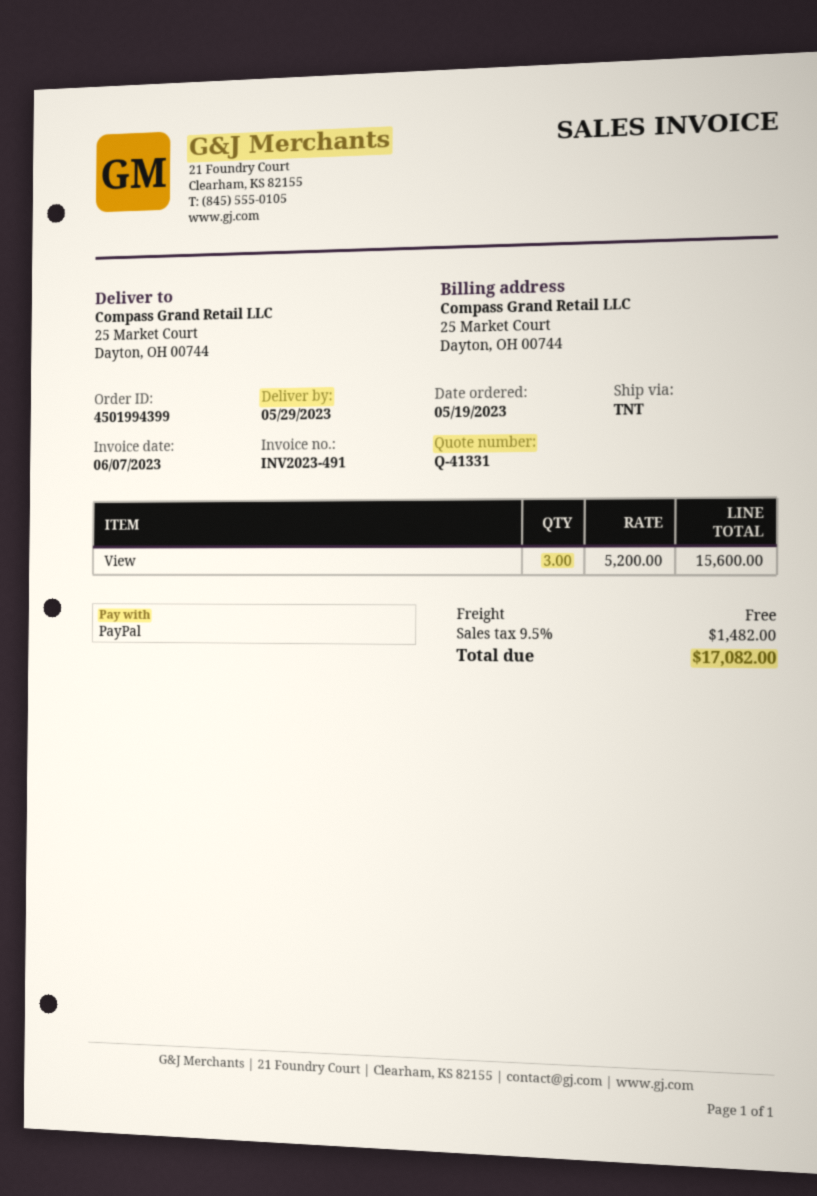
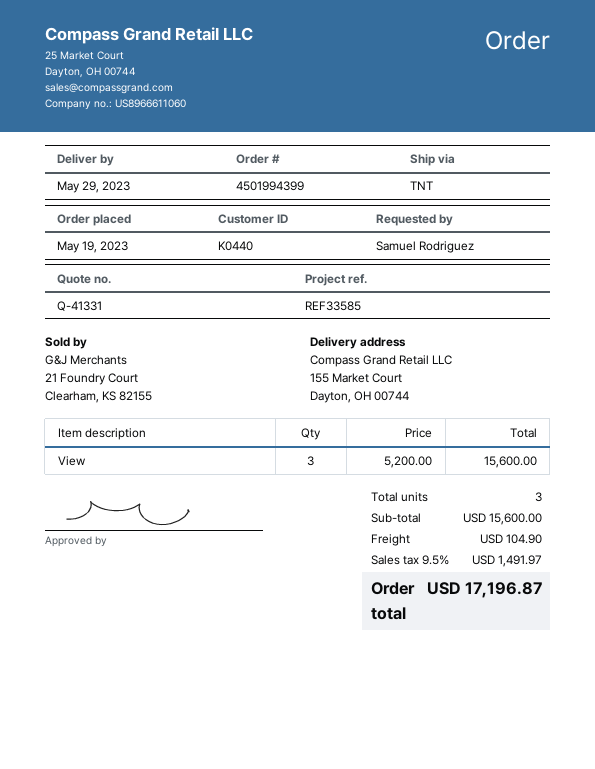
ship to: 25 Market Court, Dayton, OH 00744 -> 155 Market Court, Dayton, OH 00744
shipping: 0.00 -> 104.90
tax: 9.5% = 1482.00 -> 9.5% = 1491.97
total: 17082.00 -> 17196.87

